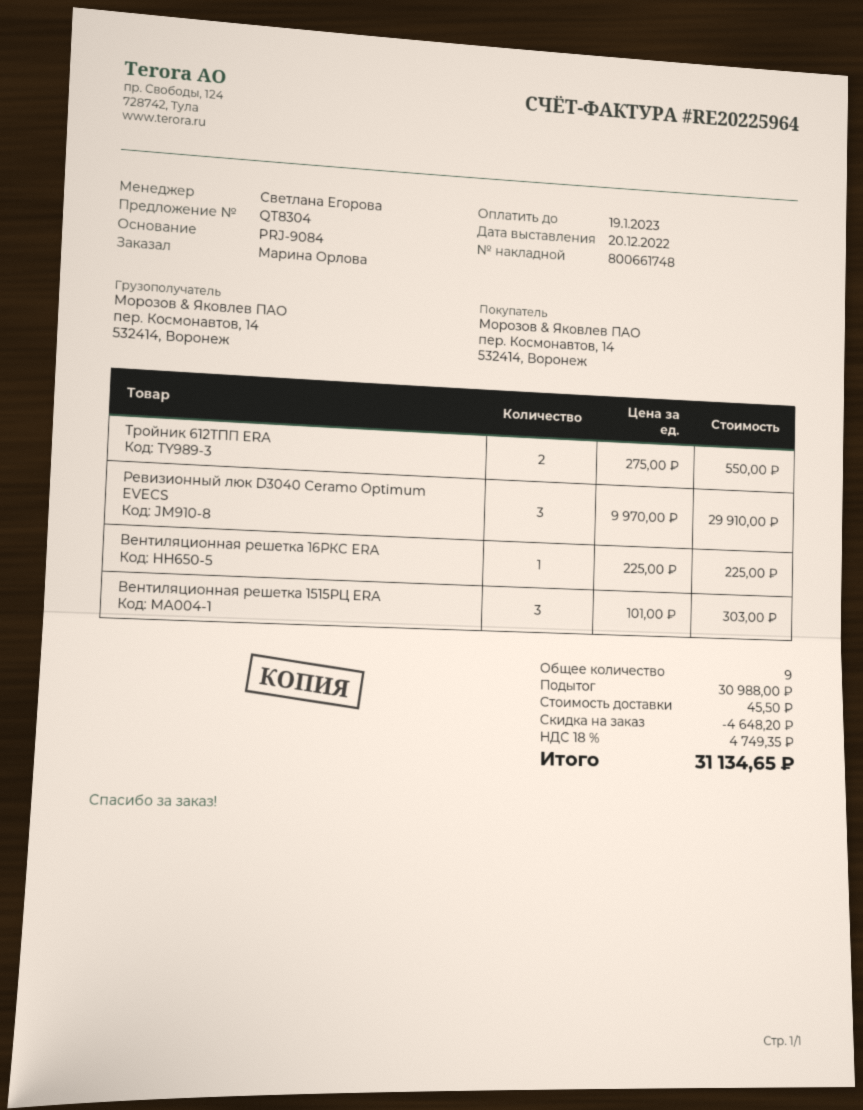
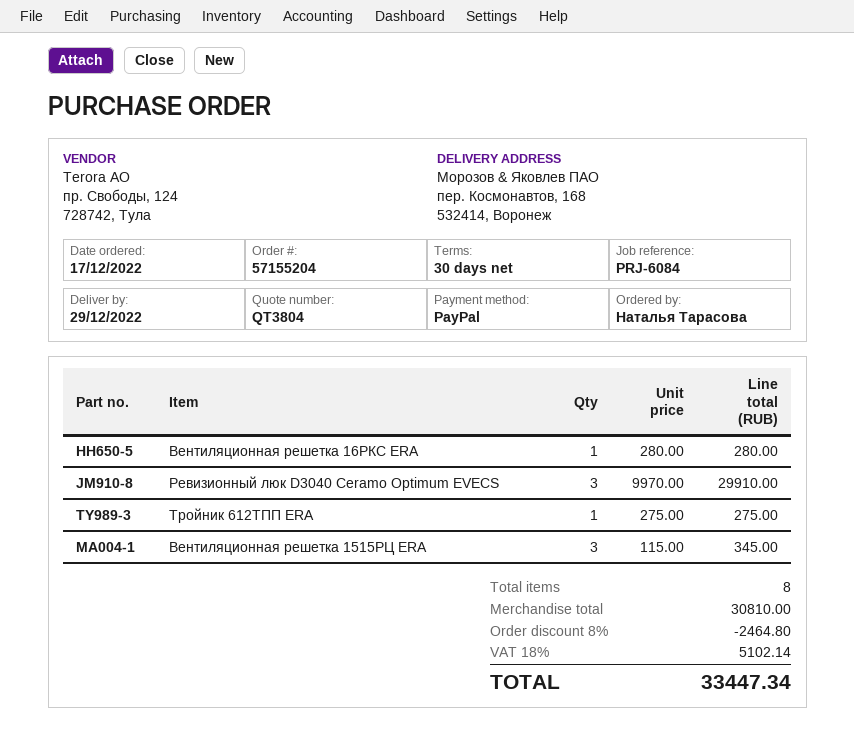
quote number: QT8304 -> QT3804
reference: PRJ-9084 -> PRJ-6084
ordered by: Марина Орлова -> Наталья Тарасова
ship to: пер. Космонавтов, 14, 532414, Воронеж -> пер. Космонавтов, 168, 532414, Воронеж
Тройник 612ТПП ERA: 2 x 275.00 = 550.00 -> 1 x 275.00 = 275.00
Вентиляционная решетка 16РКС ERA: 1 x 225.00 = 225.00 -> 1 x 280.00 = 280.00
Вентиляционная решетка 1515РЦ ERA: 3 x 101.00 = 303.00 -> 3 x 115.00 = 345.00
total quantity: 9 -> 8
subtotal: 30988.00 -> 30810.00
discount: 4648.20 -> 2464.80
shipping: 45.50 -> none
tax: 18% = 4749.35 -> 18% = 5102.14
total: 31134.65 -> 33447.34

